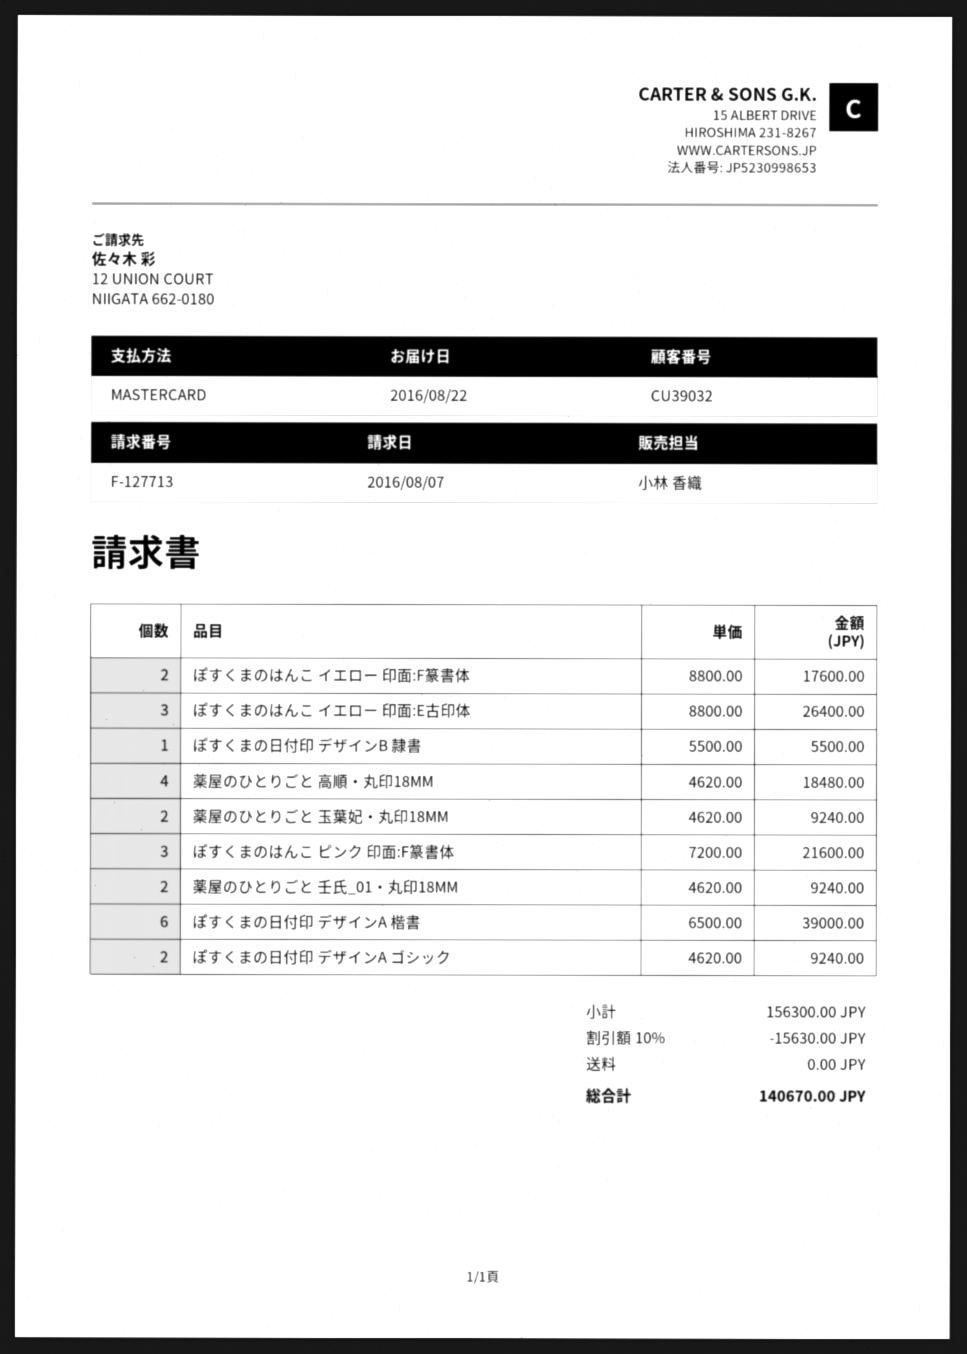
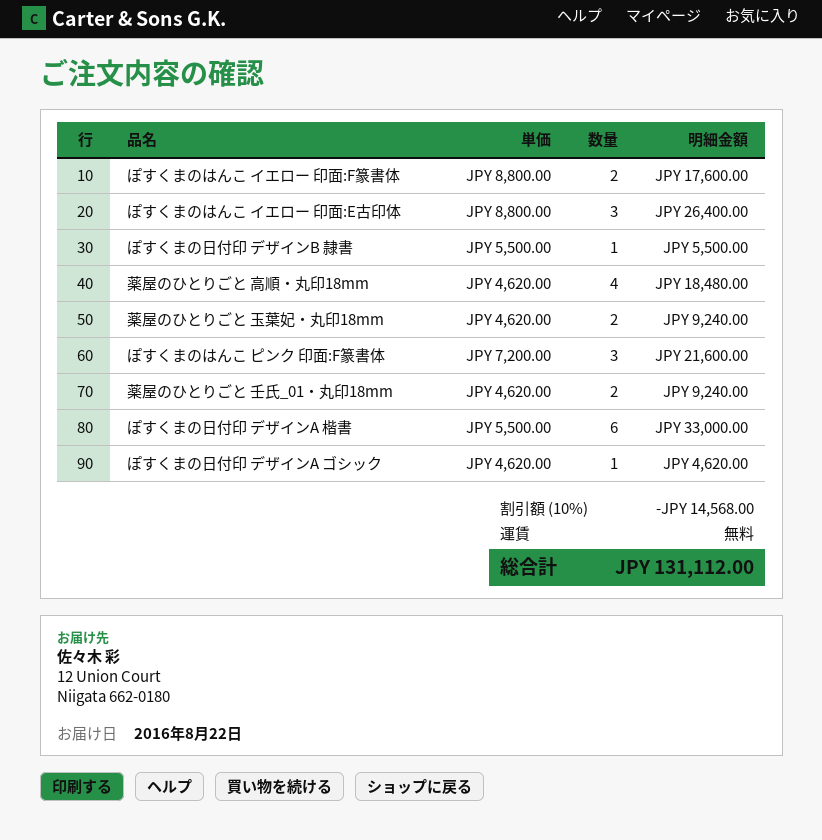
ぽすくまの日付印 デザインA 楷書: 6 x 6500.00 = 39000.00 -> 6 x 5500.00 = 33000.00
ぽすくまの日付印 デザインA ゴシック: 2 x 4620.00 = 9240.00 -> 1 x 4620.00 = 4620.00
discount: 10% = 15630.00 -> 10% = 14568.00
total: 140670.00 -> 131112.00

